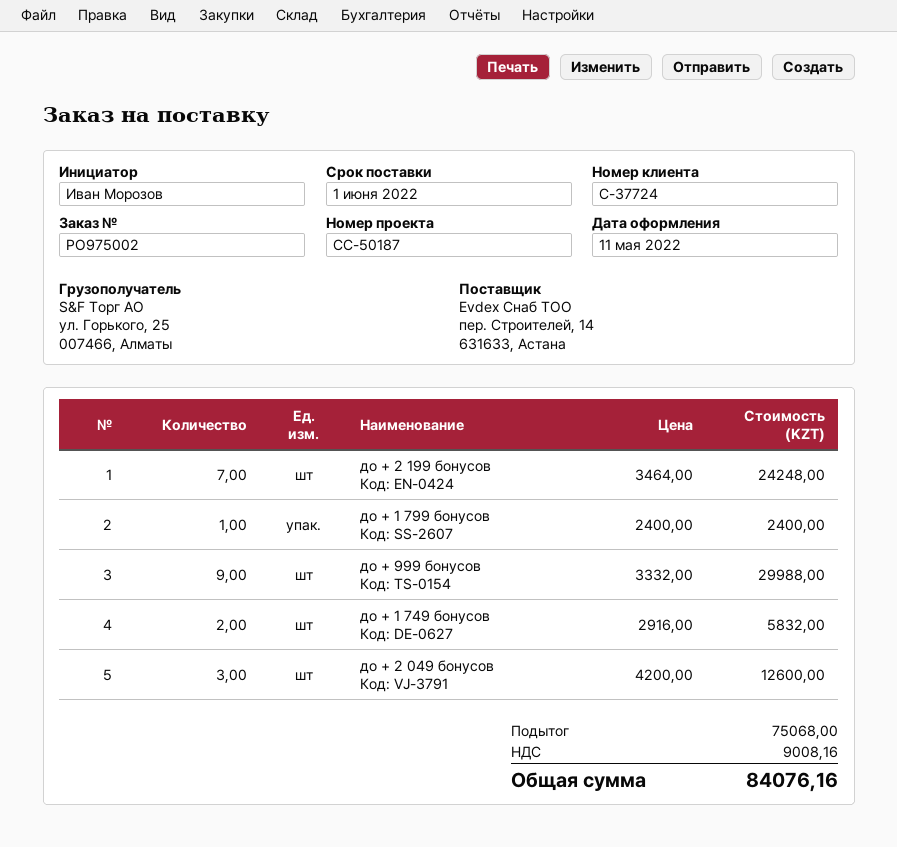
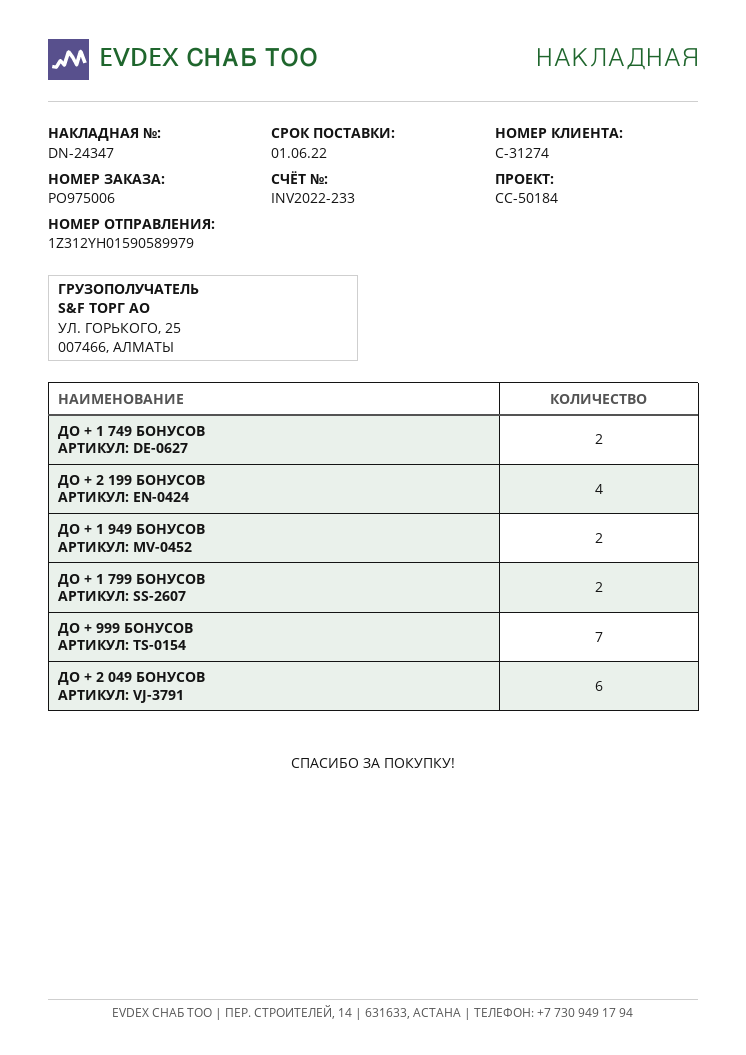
order number: PO975002 -> PO975006
customer number: C-37724 -> C-31274
reference: CC-50187 -> CC-50184
до + 2 199 бонусов: 7 -> 4
до + 1 799 бонусов: 1 -> 2
до + 999 бонусов: 9 -> 7
до + 2 049 бонусов: 3 -> 6
ДО + 1 949 БОНУСОВ: none -> 2

